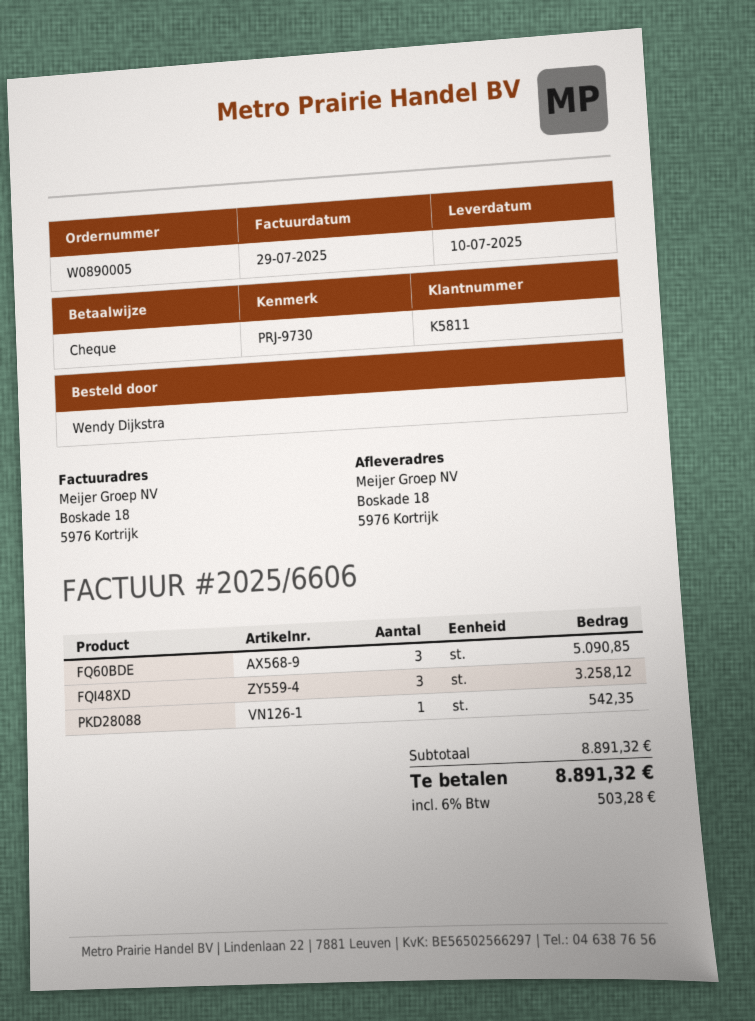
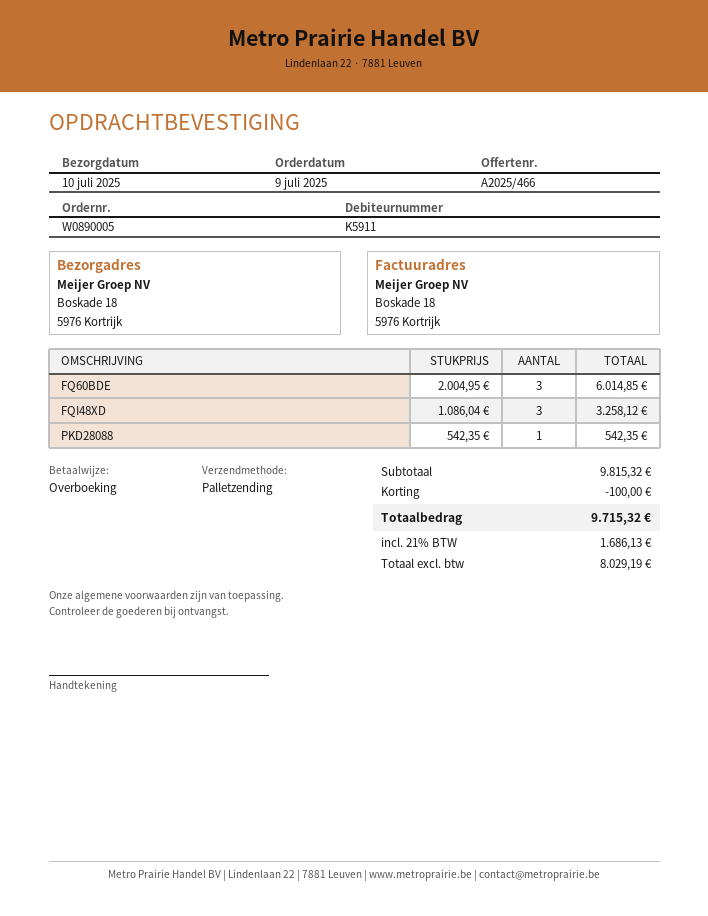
customer number: K5811 -> K5911
payment method: cheque -> bank transfer
FQ60BDE: 3 for 5090.85 -> 3 for 6014.85
subtotal: 8891.32 -> 9815.32
discount: none -> 100.00
tax: 6% = 503.28 -> 21% = 1686.13
total: 8891.32 -> 9715.32

